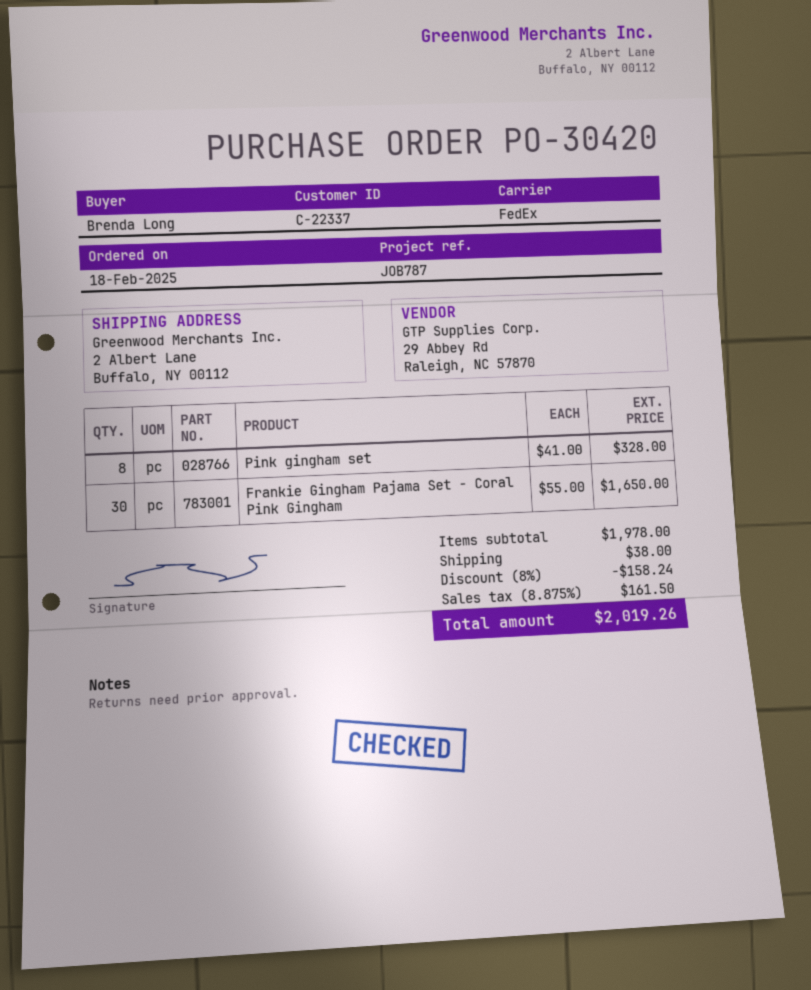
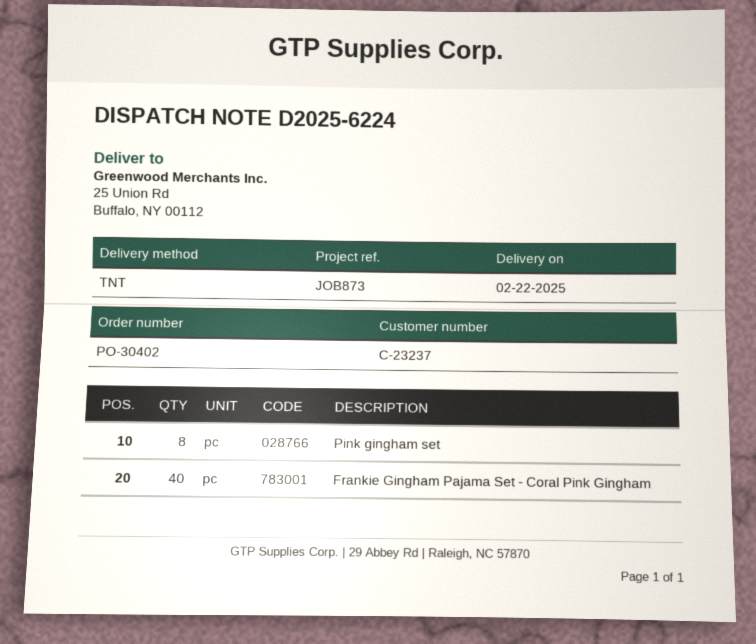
order number: PO-30420 -> PO-30402
customer number: C-22337 -> C-23237
reference: JOB787 -> JOB873
shipping method: FedEx -> TNT
ship to: 2 Albert Lane, Buffalo, NY 00112 -> 25 Union Rd, Buffalo, NY 00112
Frankie Gingham Pajama Set - Coral Pink Gingham: 30 -> 40

